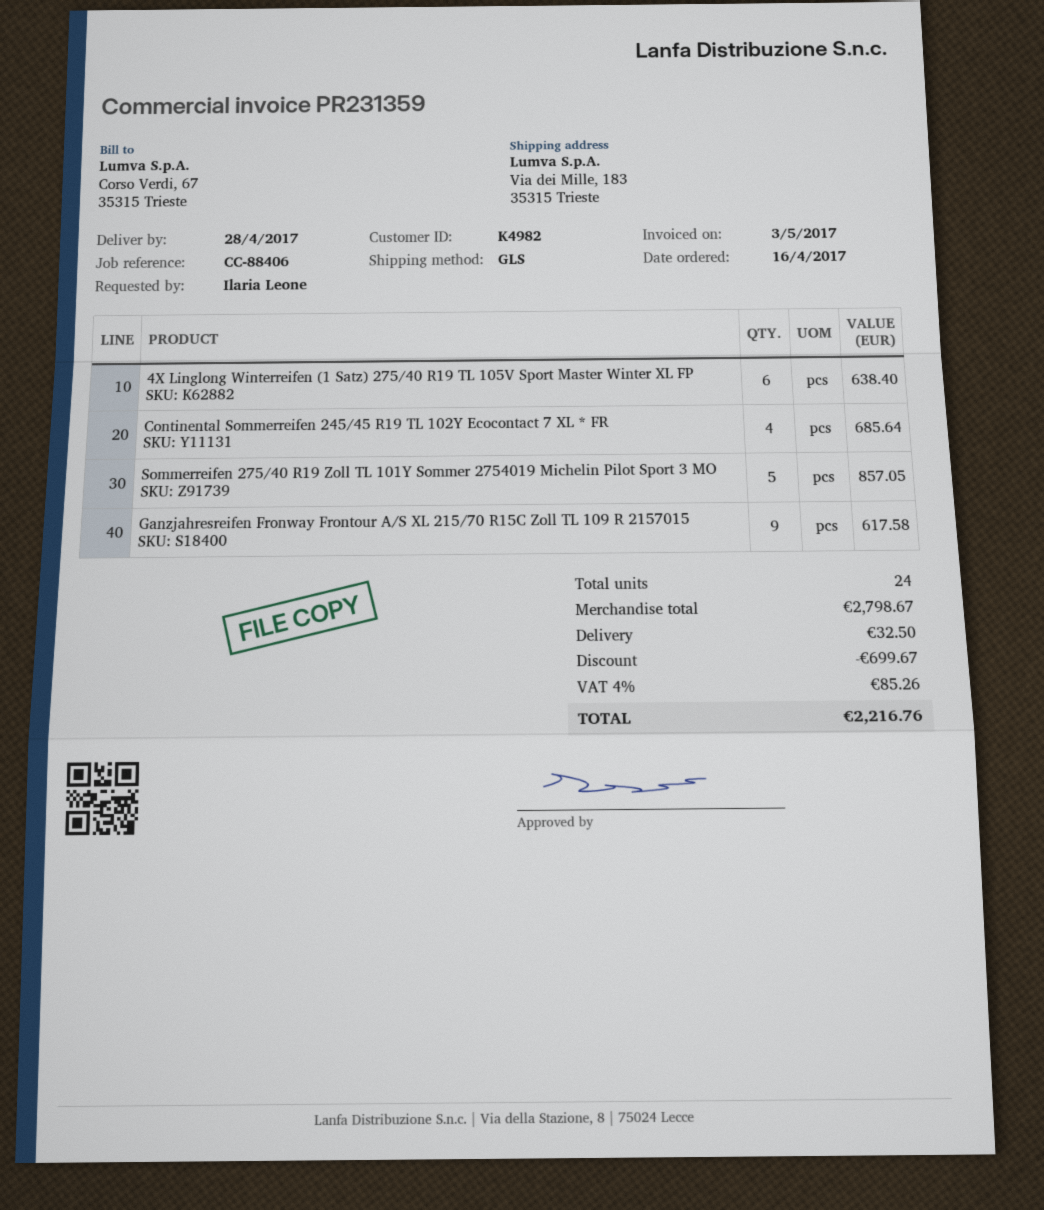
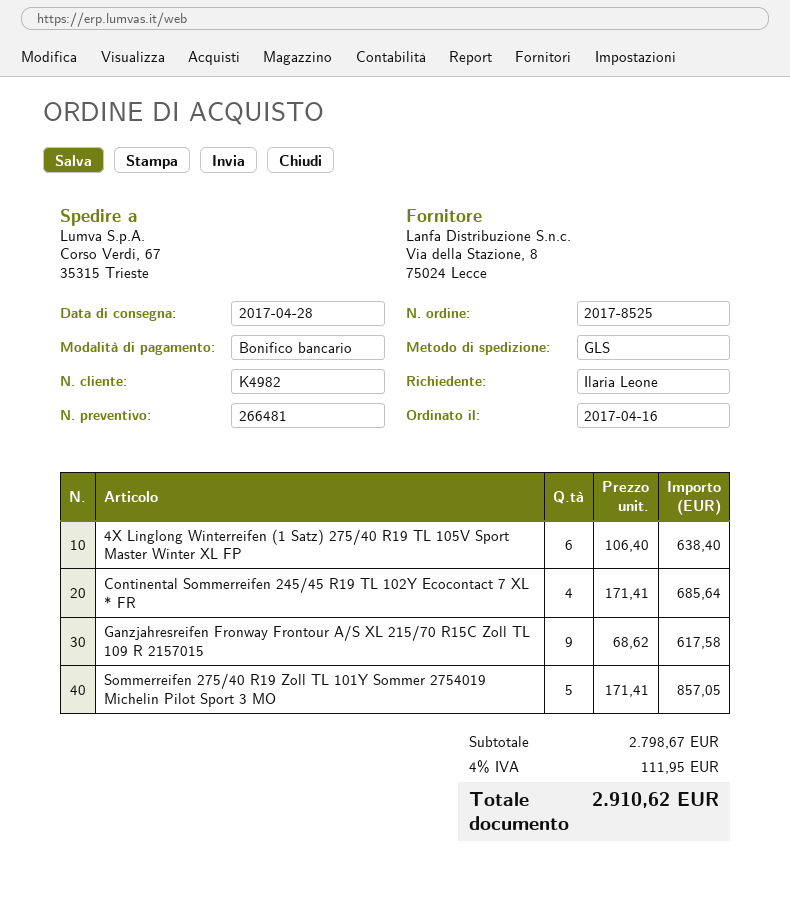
ship to: Via dei Mille, 183, 35315 Trieste -> Corso Verdi, 67, 35315 Trieste
discount: 699.67 -> none
shipping: 32.50 -> none
tax: 4% = 85.26 -> 4% = 111.95
total: 2216.76 -> 2910.62

